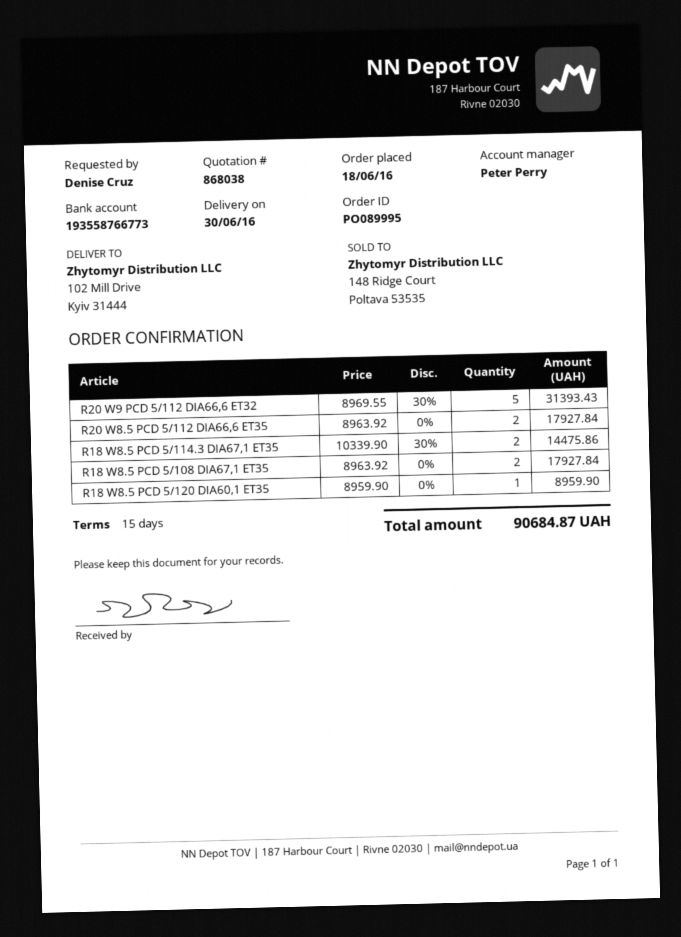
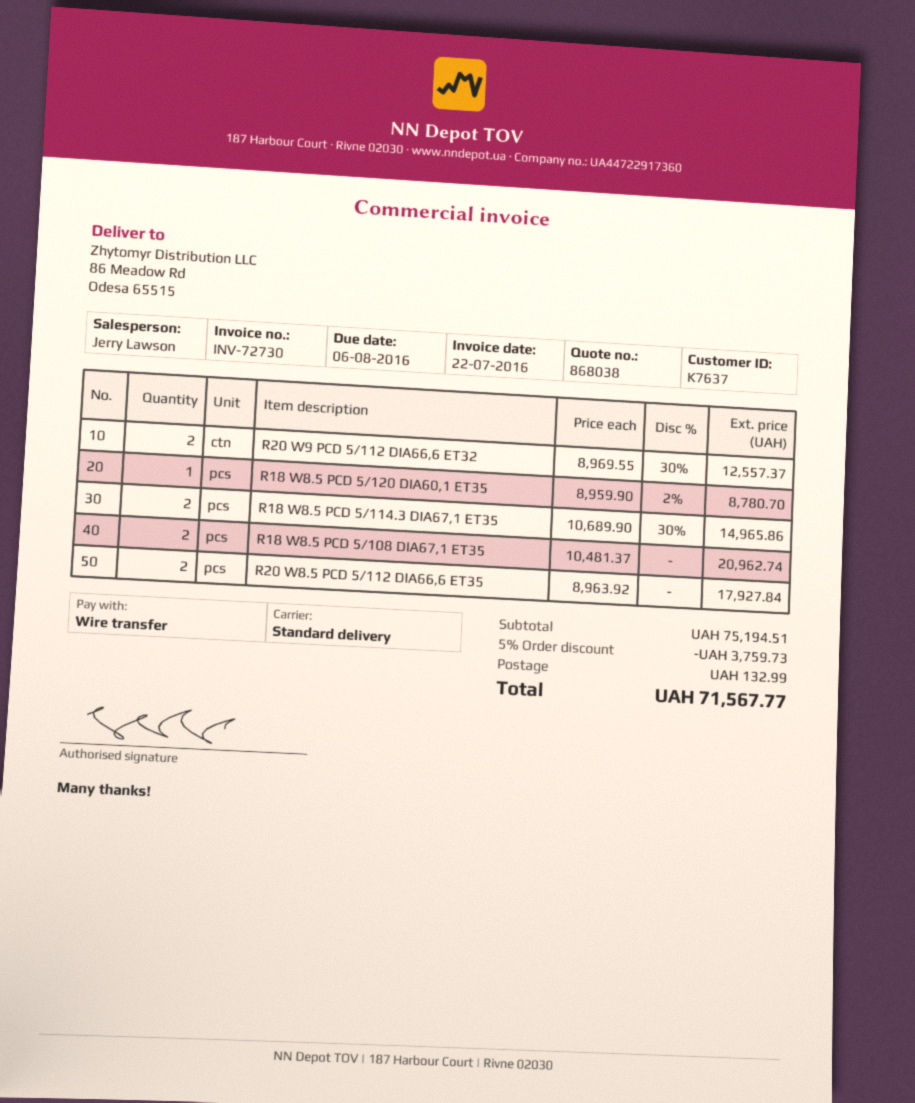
sales rep: Peter Perry -> Jerry Lawson
ship to: 102 Mill Drive, Kyiv 31444 -> 86 Meadow Rd, Odesa 65515
R20 W9 PCD 5/112 DIA66,6 ET32: 5 x 8969.55 - 30% = 31393.43 -> 2 x 8969.55 - 30% = 12557.37
R18 W8.5 PCD 5/114.3 DIA67,1 ET35: 2 x 10339.90 - 30% = 14475.86 -> 2 x 10689.90 - 30% = 14965.86
R18 W8.5 PCD 5/108 DIA67,1 ET35: 2 x 8963.92 = 17927.84 -> 2 x 10481.37 = 20962.74
R18 W8.5 PCD 5/120 DIA60,1 ET35: 1 x 8959.90 = 8959.90 -> 1 x 8959.90 - 2% = 8780.70
discount: none -> 5% = 3759.73
shipping: none -> 132.99
total: 90684.87 -> 71567.77

